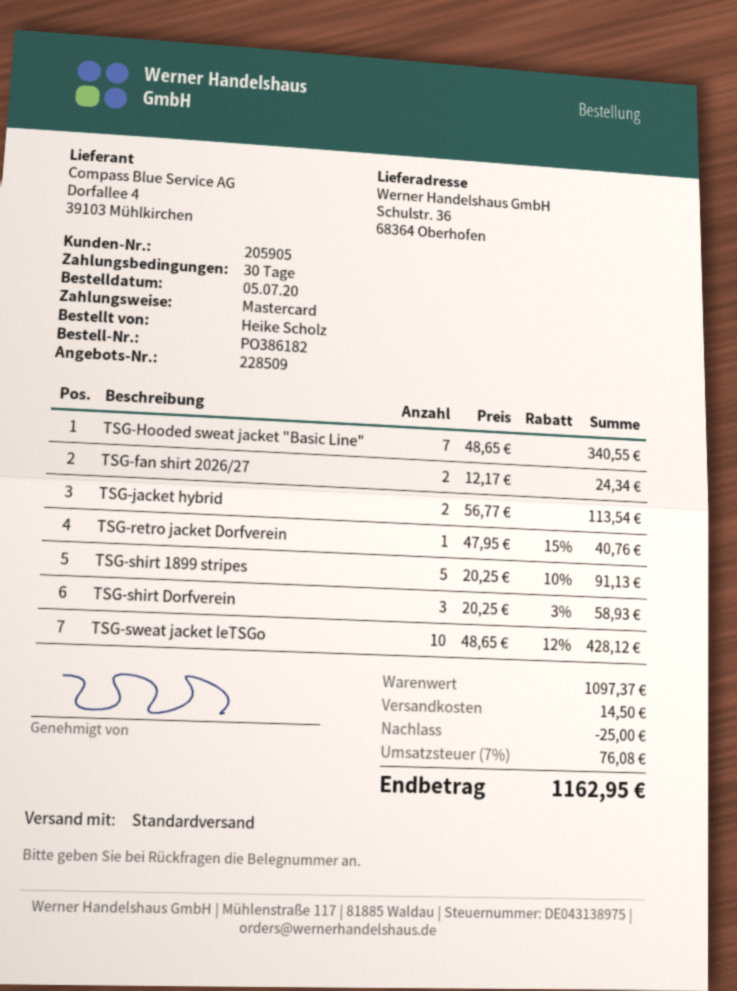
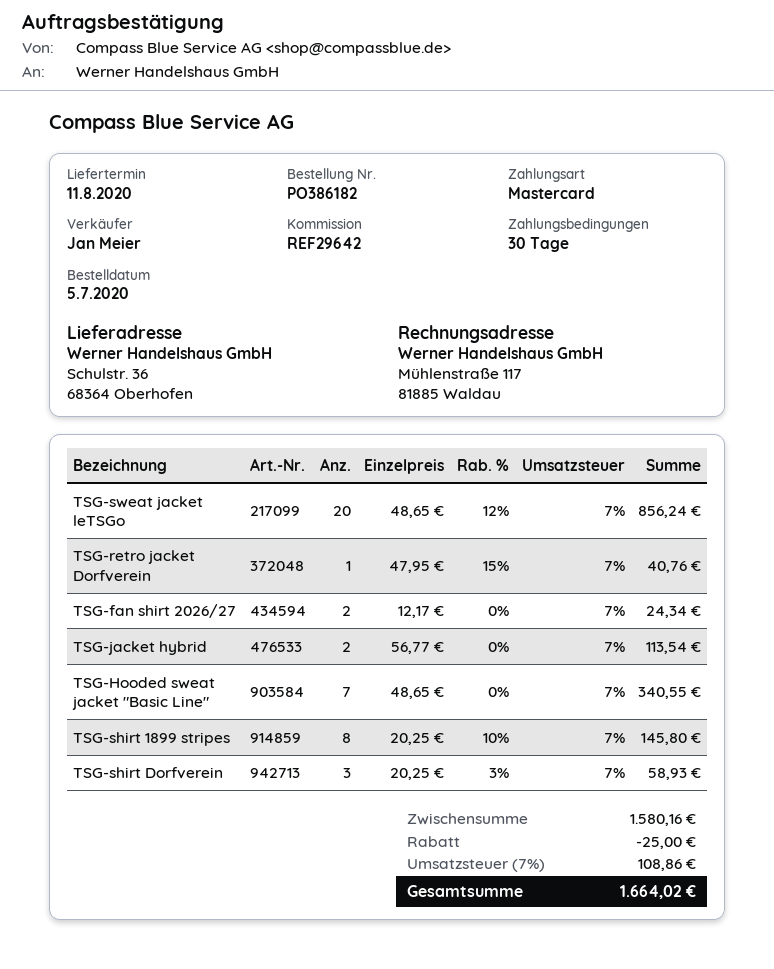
TSG-shirt 1899 stripes: 5 x 20.25 - 10% = 91.13 -> 8 x 20.25 - 10% = 145.80
TSG-sweat jacket leTSGo: 10 x 48.65 - 12% = 428.12 -> 20 x 48.65 - 12% = 856.24
subtotal: 1097.37 -> 1580.16
shipping: 14.50 -> none
tax: 7% = 76.08 -> 7% = 108.86
total: 1162.95 -> 1664.02

